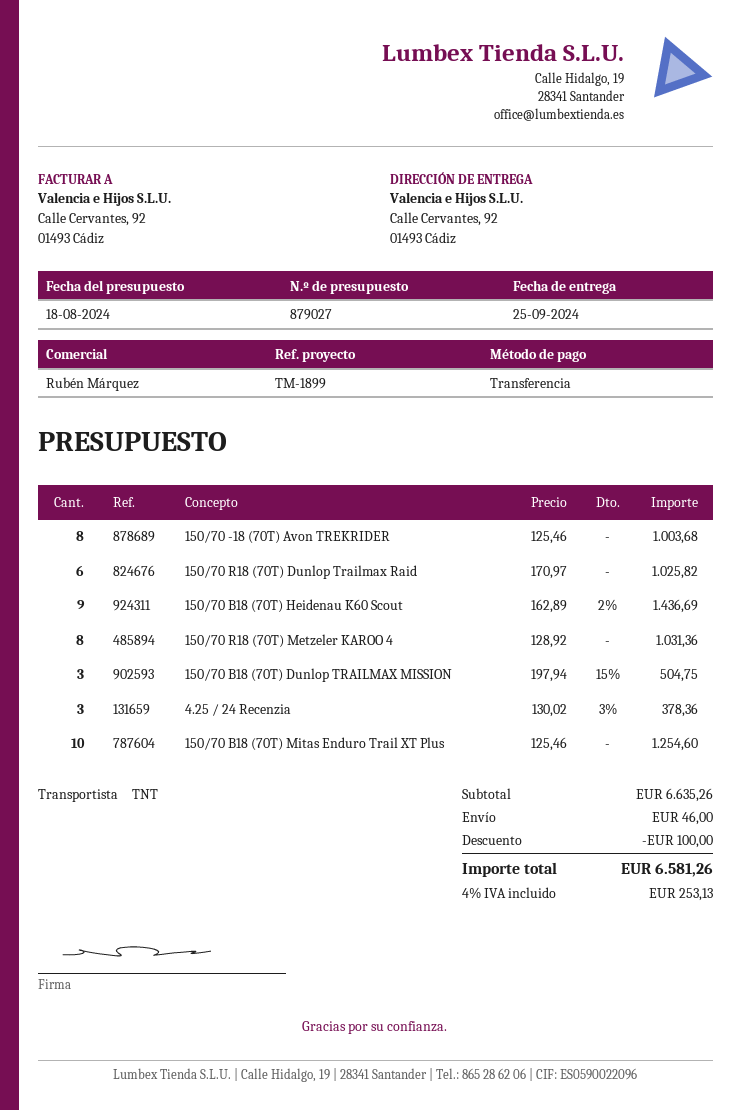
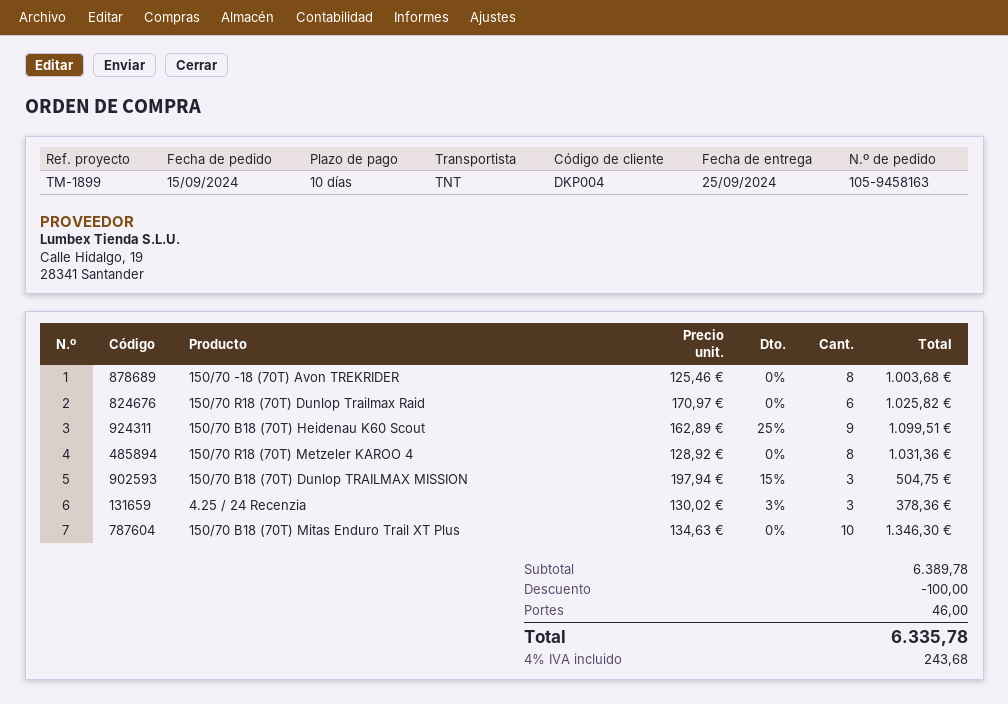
150/70 B18 (70T) Heidenau K60 Scout: 9 x 162.89 - 2% = 1436.69 -> 9 x 162.89 - 25% = 1099.51
150/70 B18 (70T) Mitas Enduro Trail XT Plus: 10 x 125.46 = 1254.60 -> 10 x 134.63 = 1346.30
subtotal: 6635.26 -> 6389.78
tax: 4% = 253.13 -> 4% = 243.68
total: 6581.26 -> 6335.78

